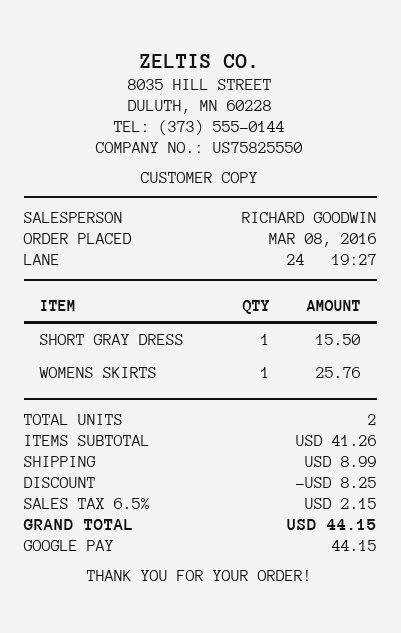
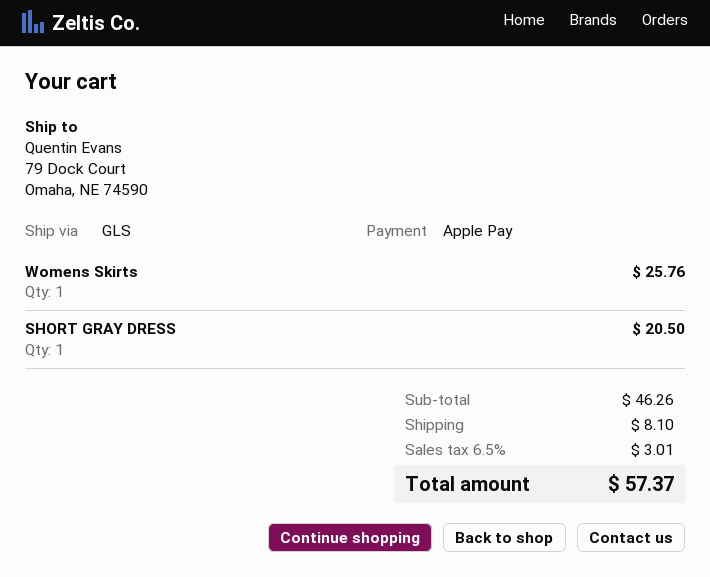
payment method: Google Pay -> Apple Pay
SHORT GRAY DRESS: 1 for 15.50 -> 1 for 20.50
subtotal: 41.26 -> 46.26
discount: 8.25 -> none
shipping: 8.99 -> 8.10
tax: 6.5% = 2.15 -> 6.5% = 3.01
total: 44.15 -> 57.37

